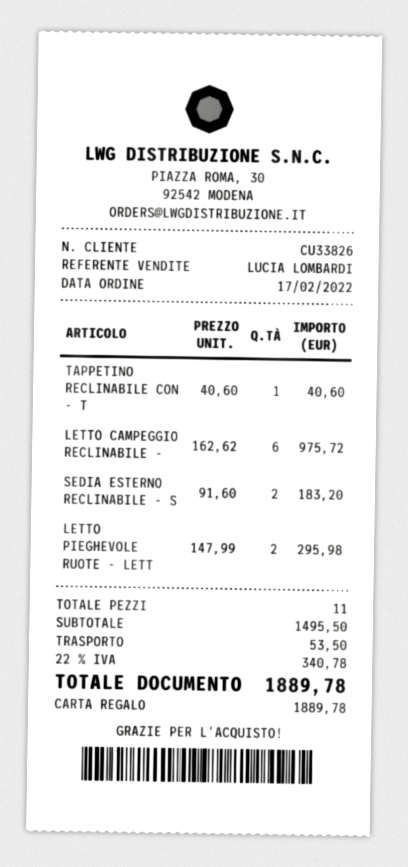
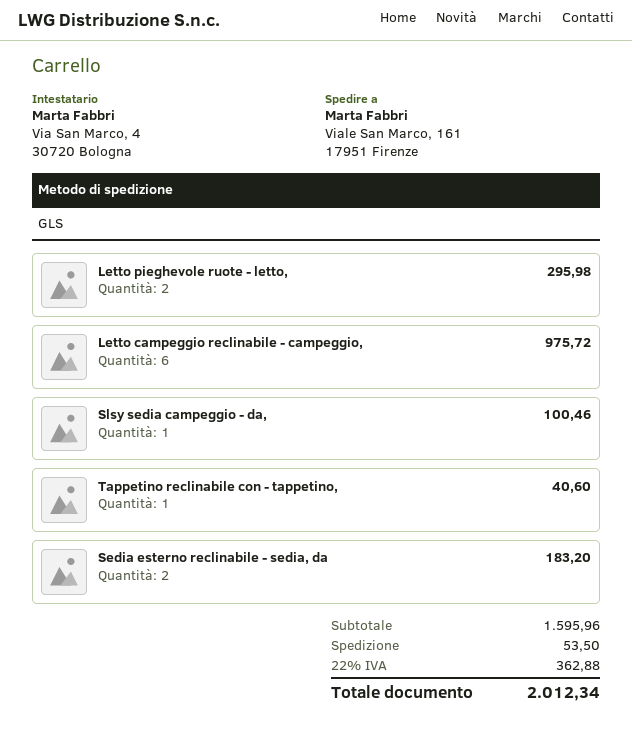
Slsy sedia campeggio - da,: none -> 1 for 100.46
subtotal: 1495.50 -> 1595.96
tax: 22% = 340.78 -> 22% = 362.88
total: 1889.78 -> 2012.34

